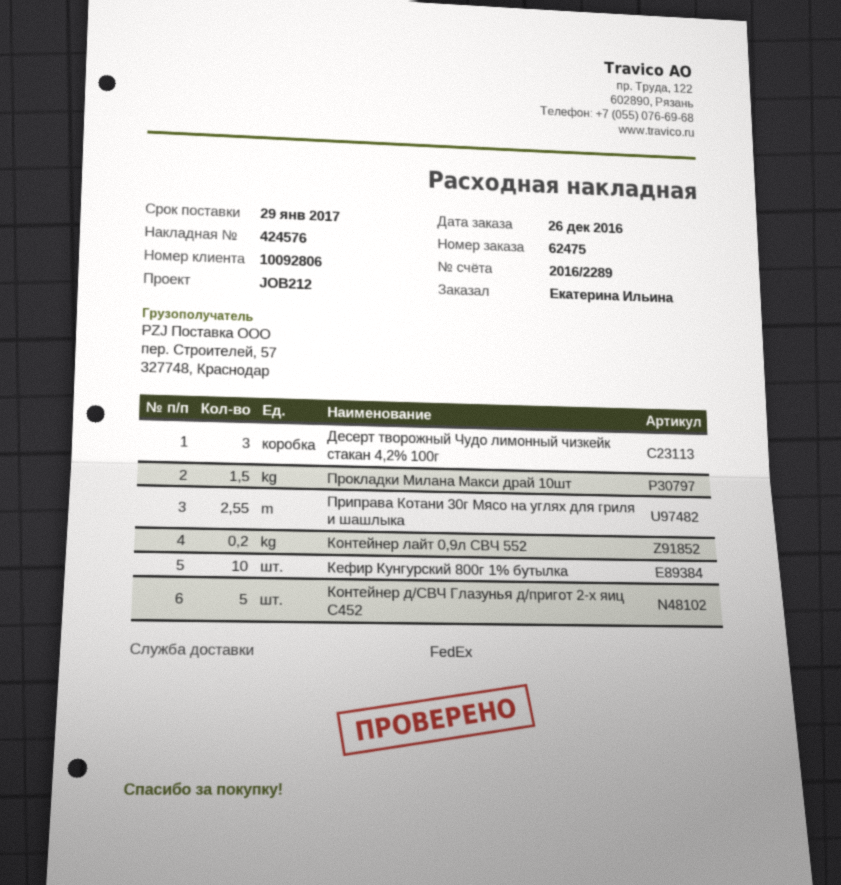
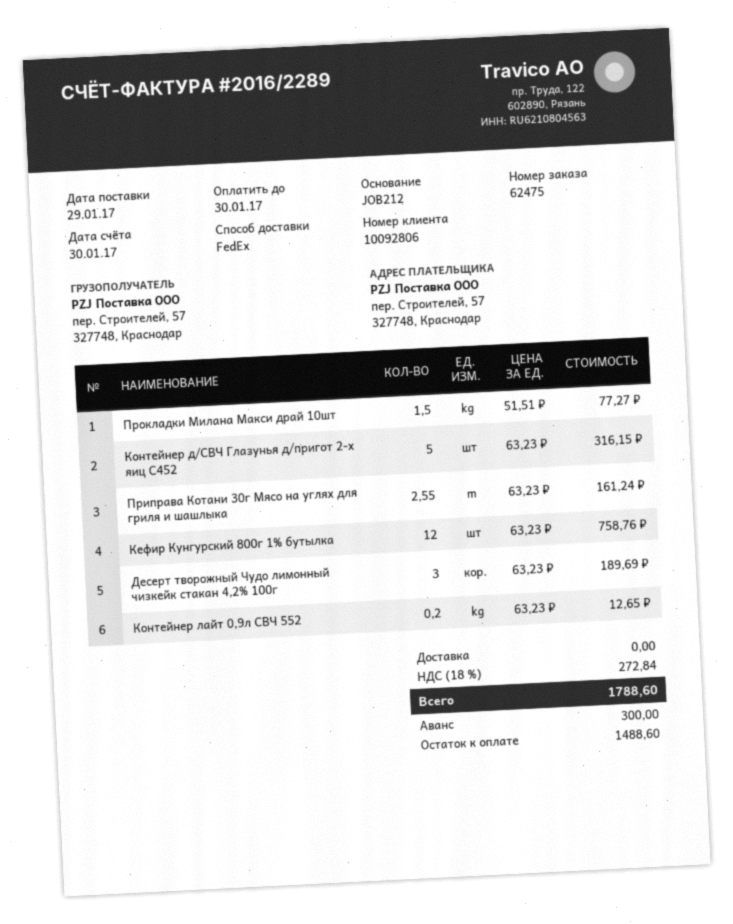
Кефир Кунгурский 800г 1% бутылка: 10 -> 12

